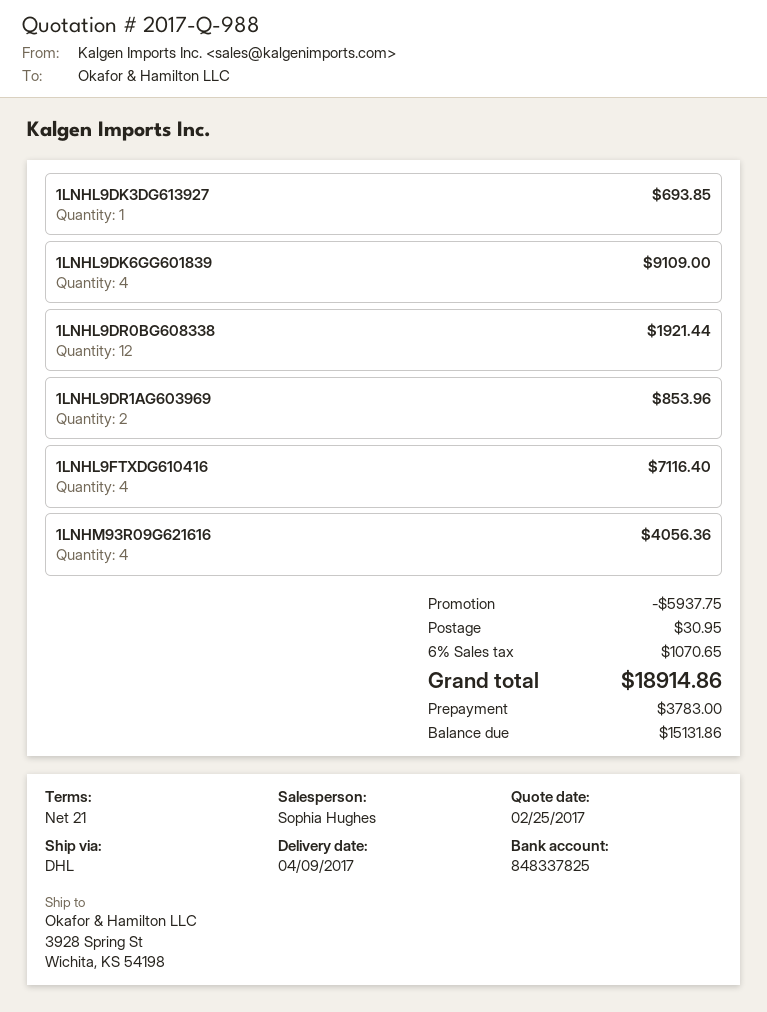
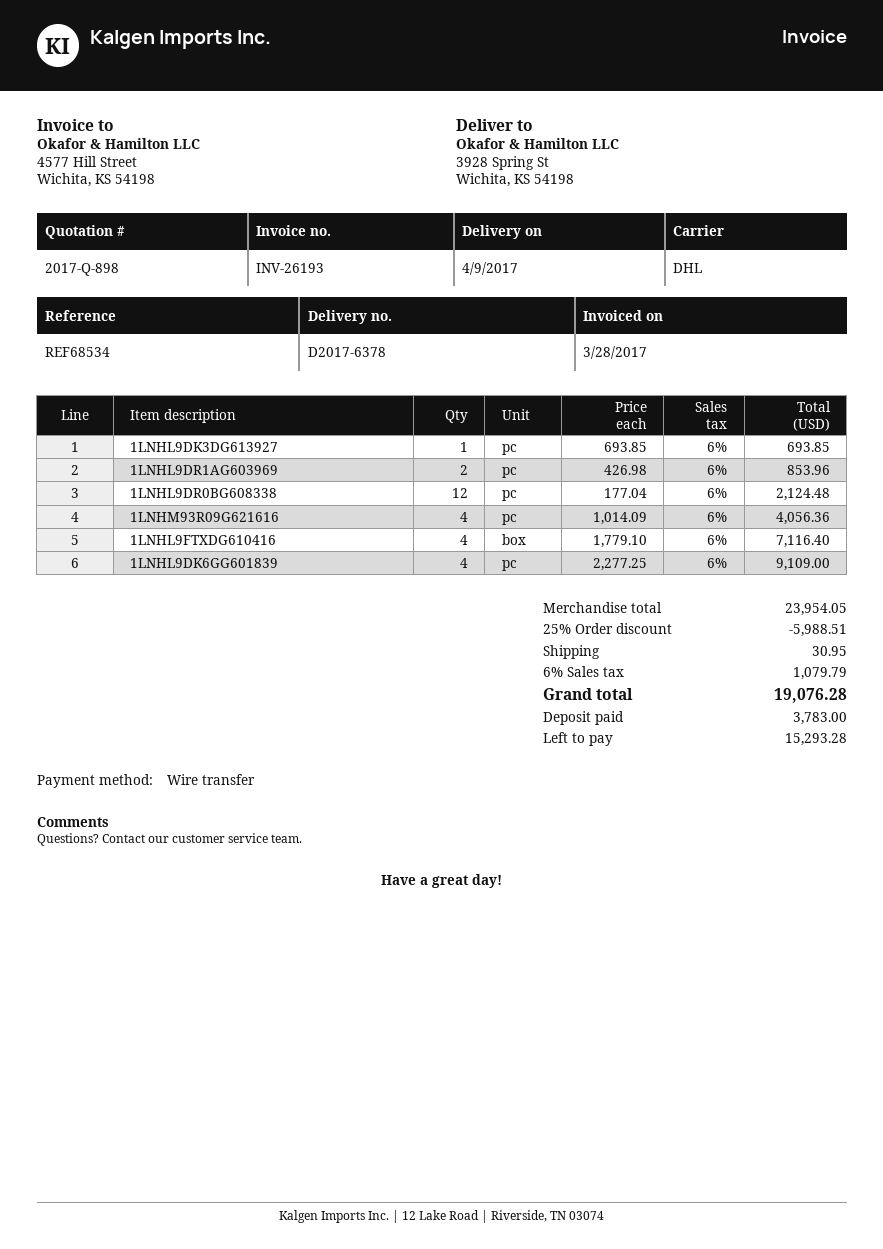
quote number: 2017-Q-988 -> 2017-Q-898
1LNHL9DR0BG608338: 12 for 1921.44 -> 12 for 2124.48
discount: 5937.75 -> 5988.51
tax: 6% = 1070.65 -> 6% = 1079.79
total: 18914.86 -> 19076.28
balance: 15131.86 -> 15293.28

